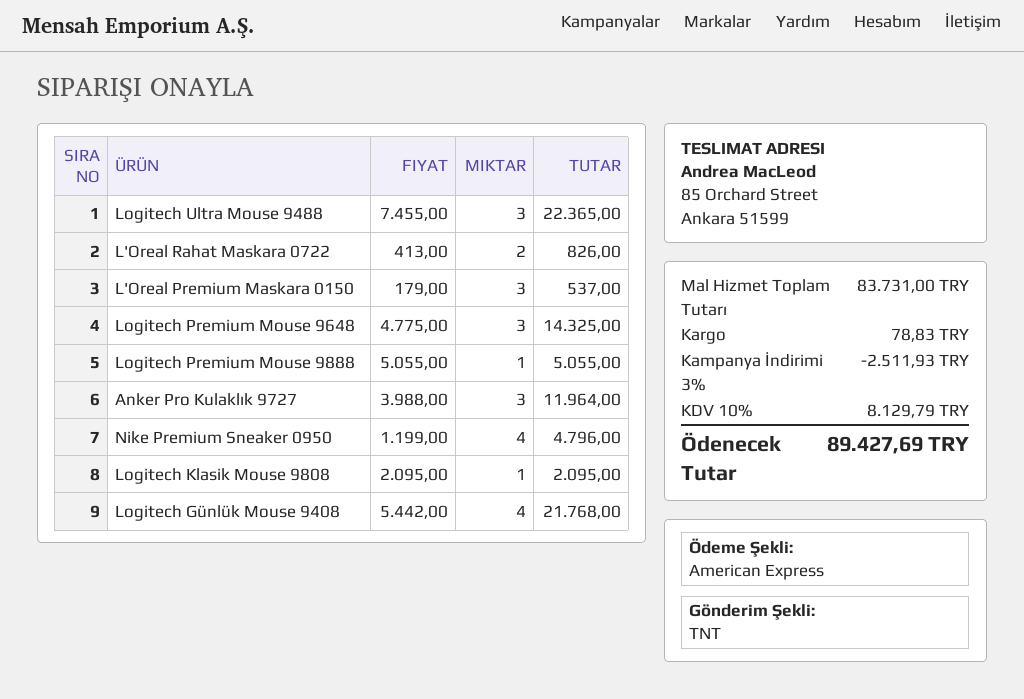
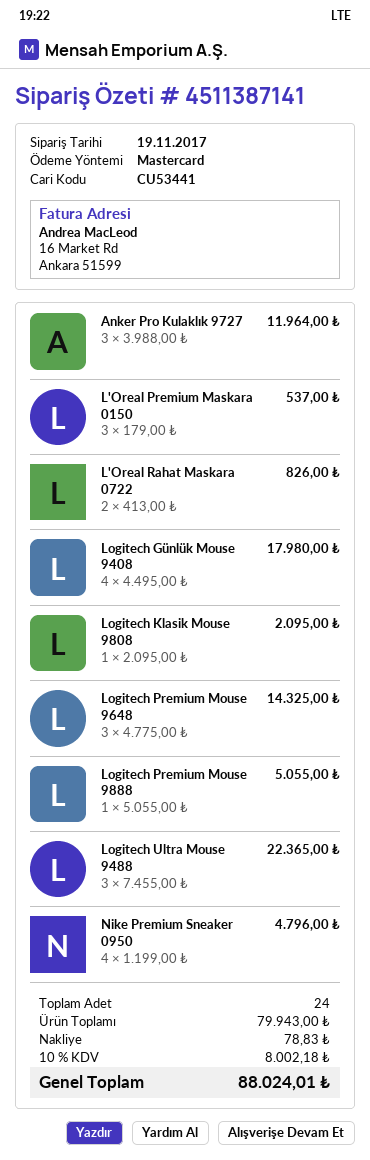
payment method: American Express -> Mastercard
Logitech Günlük Mouse 9408: 4 x 5442.00 = 21768.00 -> 4 x 4495.00 = 17980.00
subtotal: 83731.00 -> 79943.00
discount: 3% = 2511.93 -> none
tax: 10% = 8129.79 -> 10% = 8002.18
total: 89427.69 -> 88024.01

